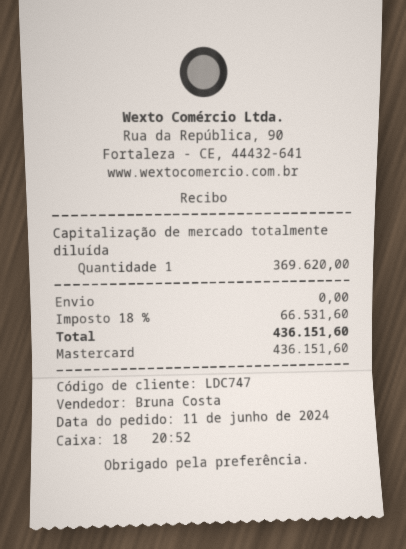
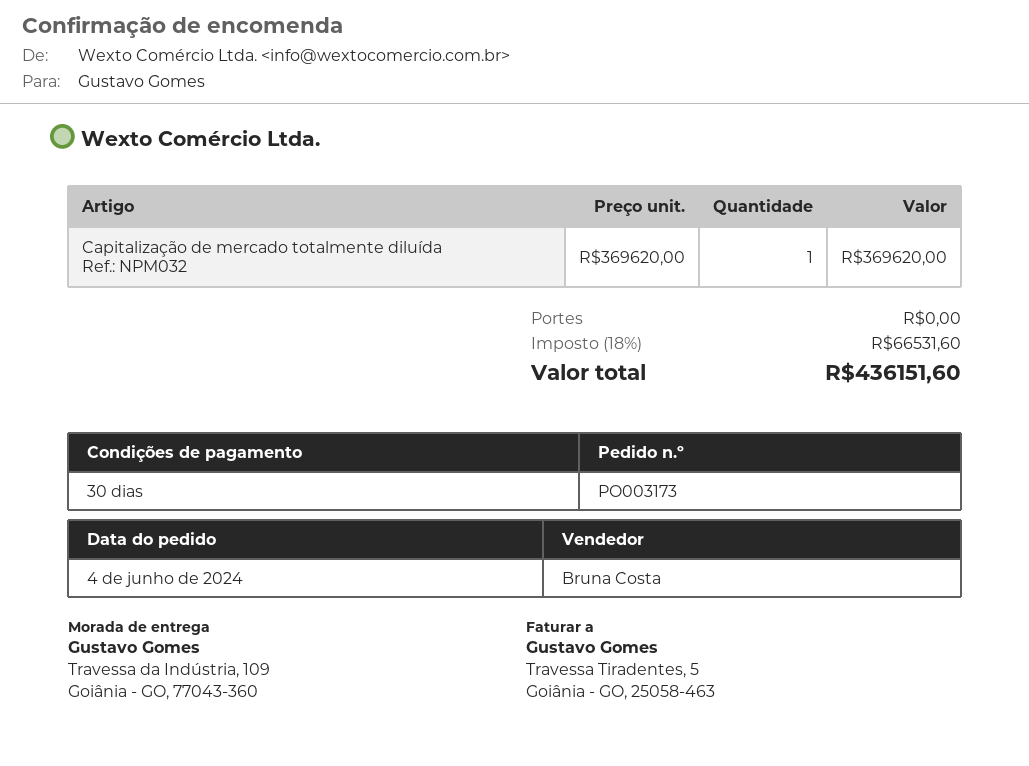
order date: 2024-06-11 -> 2024-06-04

